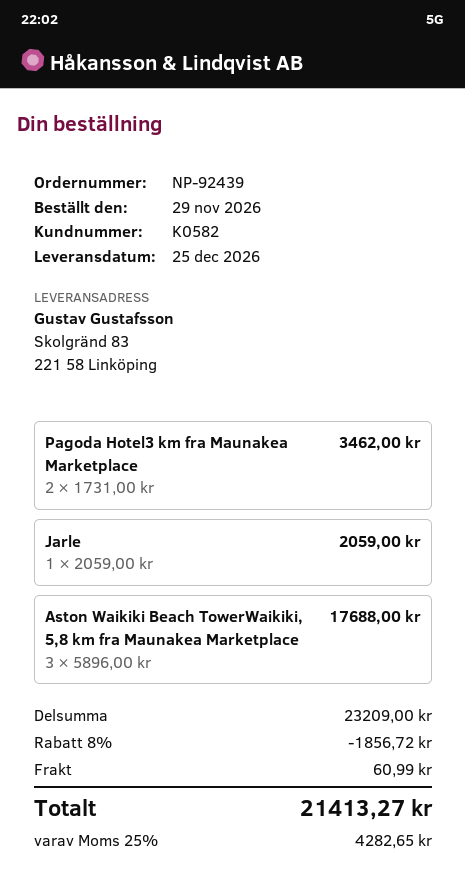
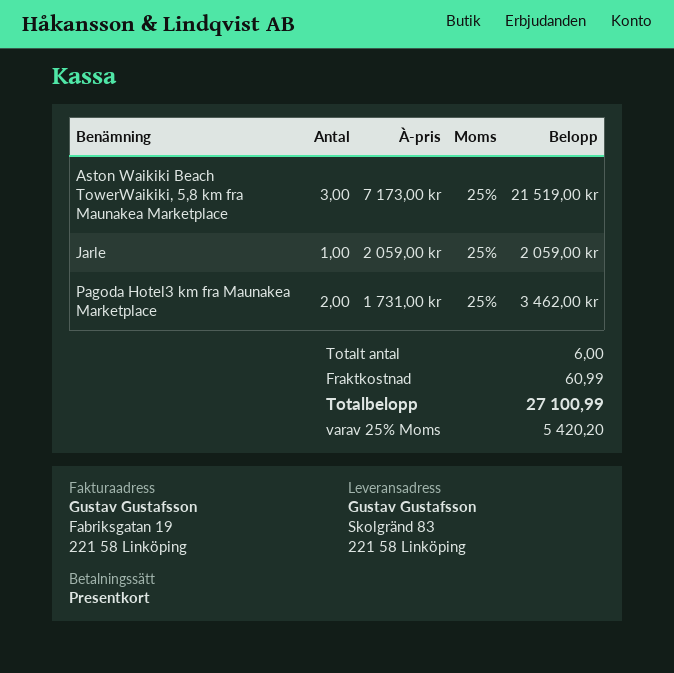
Aston Waikiki Beach TowerWaikiki, 5,8 km fra Maunakea Marketplace: 3 x 5896.00 = 17688.00 -> 3 x 7173.00 = 21519.00
discount: 8% = 1856.72 -> none
tax: 25% = 4282.65 -> 25% = 5420.20
total: 21413.27 -> 27100.99

